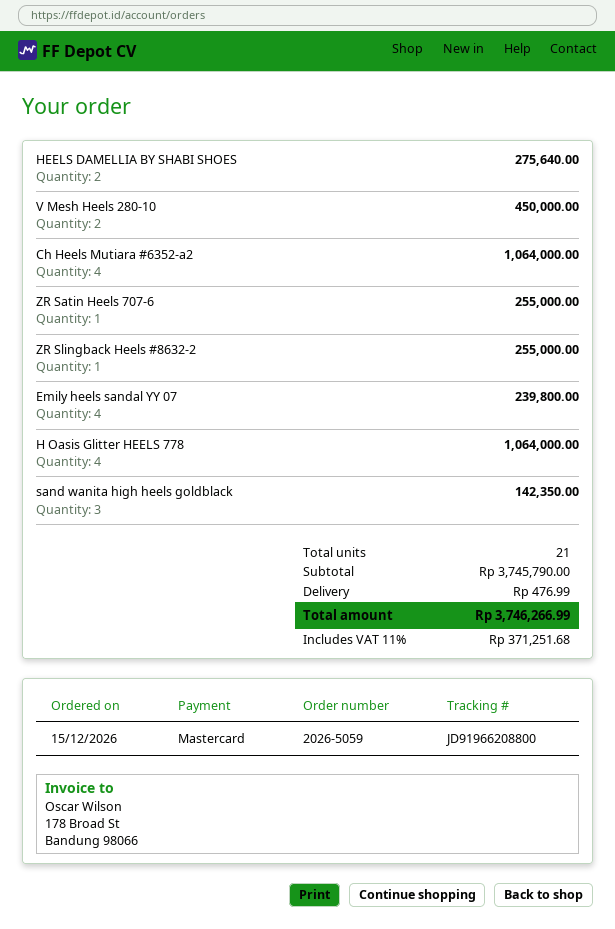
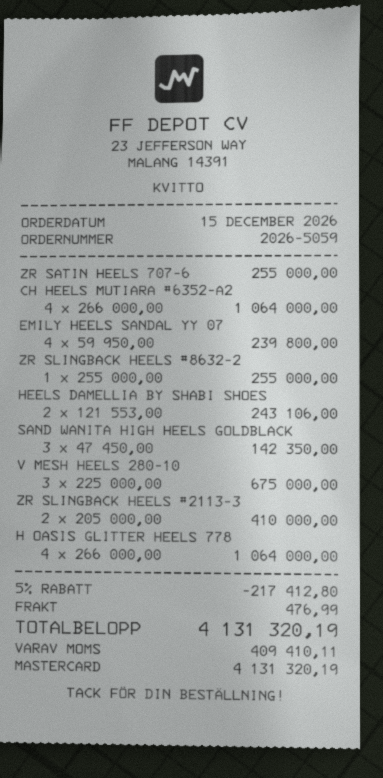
HEELS DAMELLIA BY SHABI SHOES: 2 for 275640.00 -> 2 for 243106.00
V Mesh Heels 280-10: 2 for 450000.00 -> 3 for 675000.00
ZR SLINGBACK HEELS #2113-3: none -> 2 for 410000.00
discount: none -> 5% = 217412.80
tax: 371251.68 -> 409410.11
total: 3746266.99 -> 4131320.19

